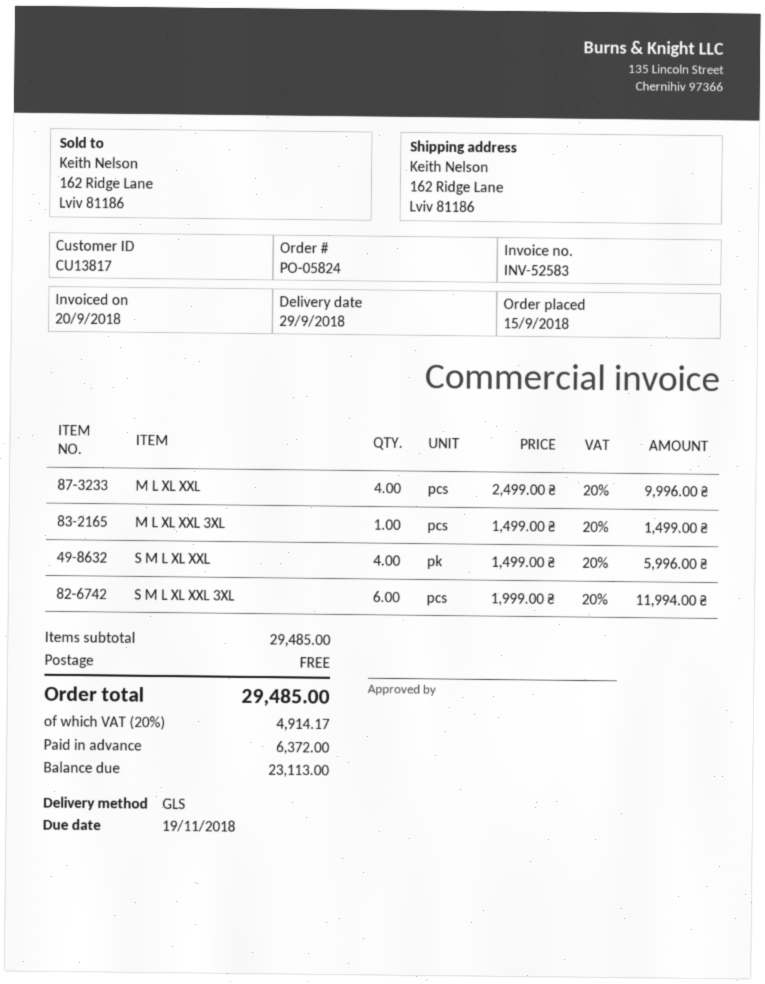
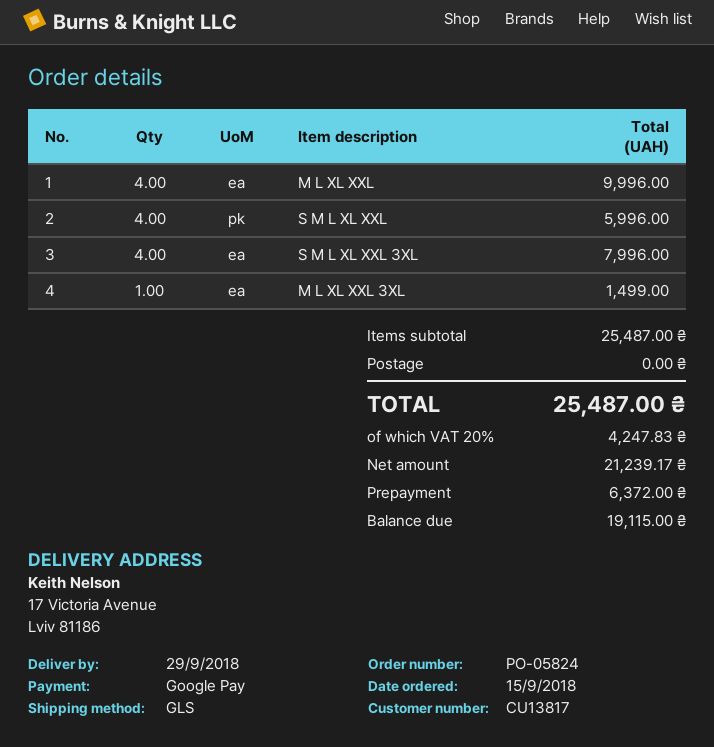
ship to: 162 Ridge Lane, Lviv 81186 -> 17 Victoria Avenue, Lviv 81186
S M L XL XXL 3XL: 6 for 11994.00 -> 4 for 7996.00
subtotal: 29485.00 -> 25487.00
tax: 20% = 4914.17 -> 20% = 4247.83
total: 29485.00 -> 25487.00
balance: 23113.00 -> 19115.00

